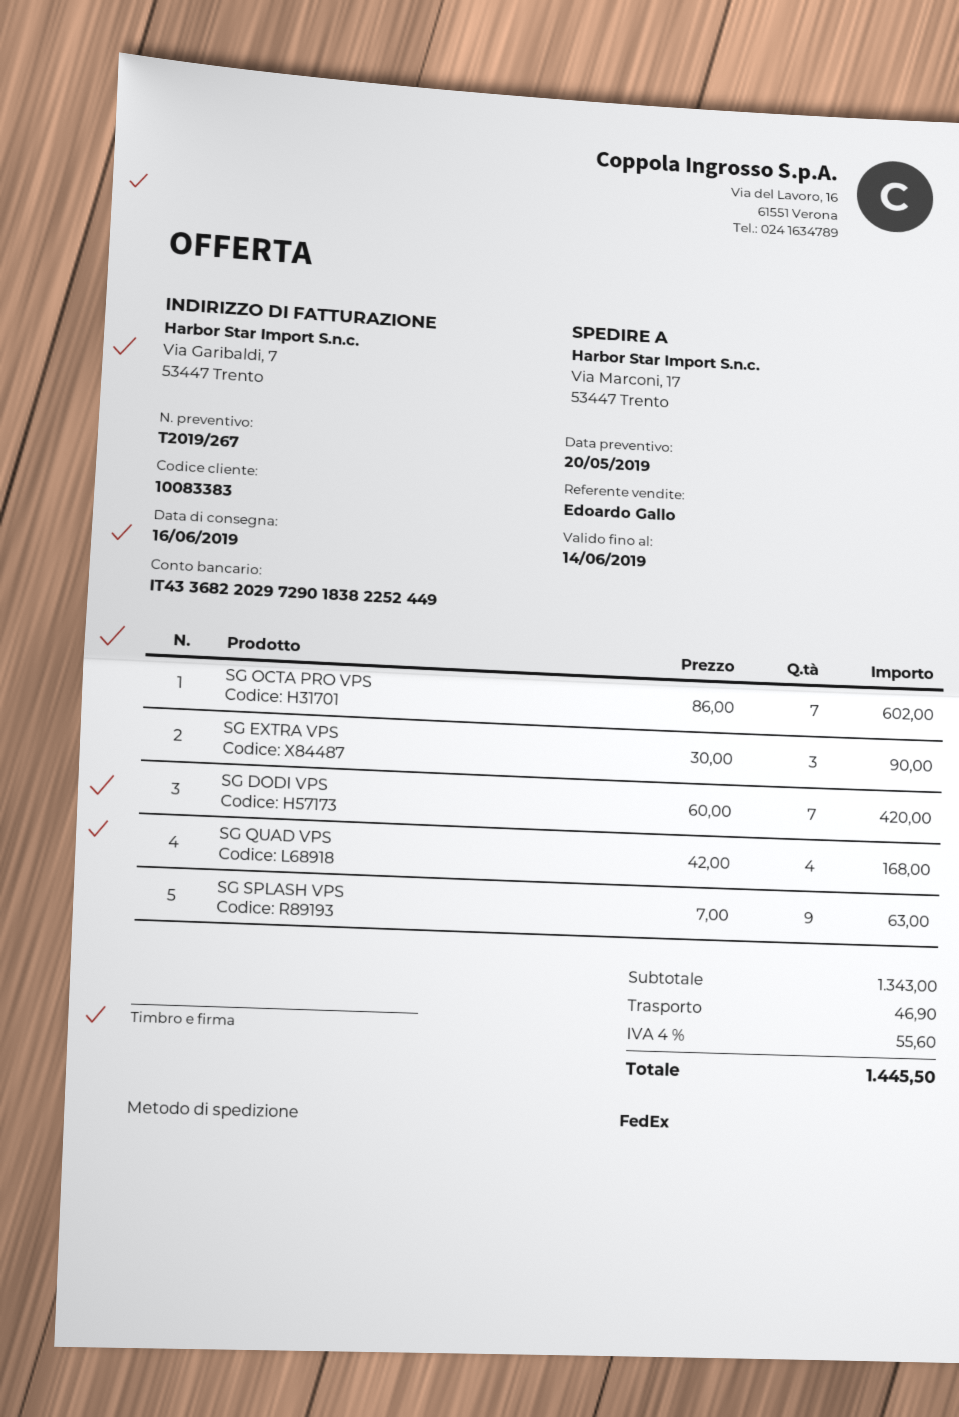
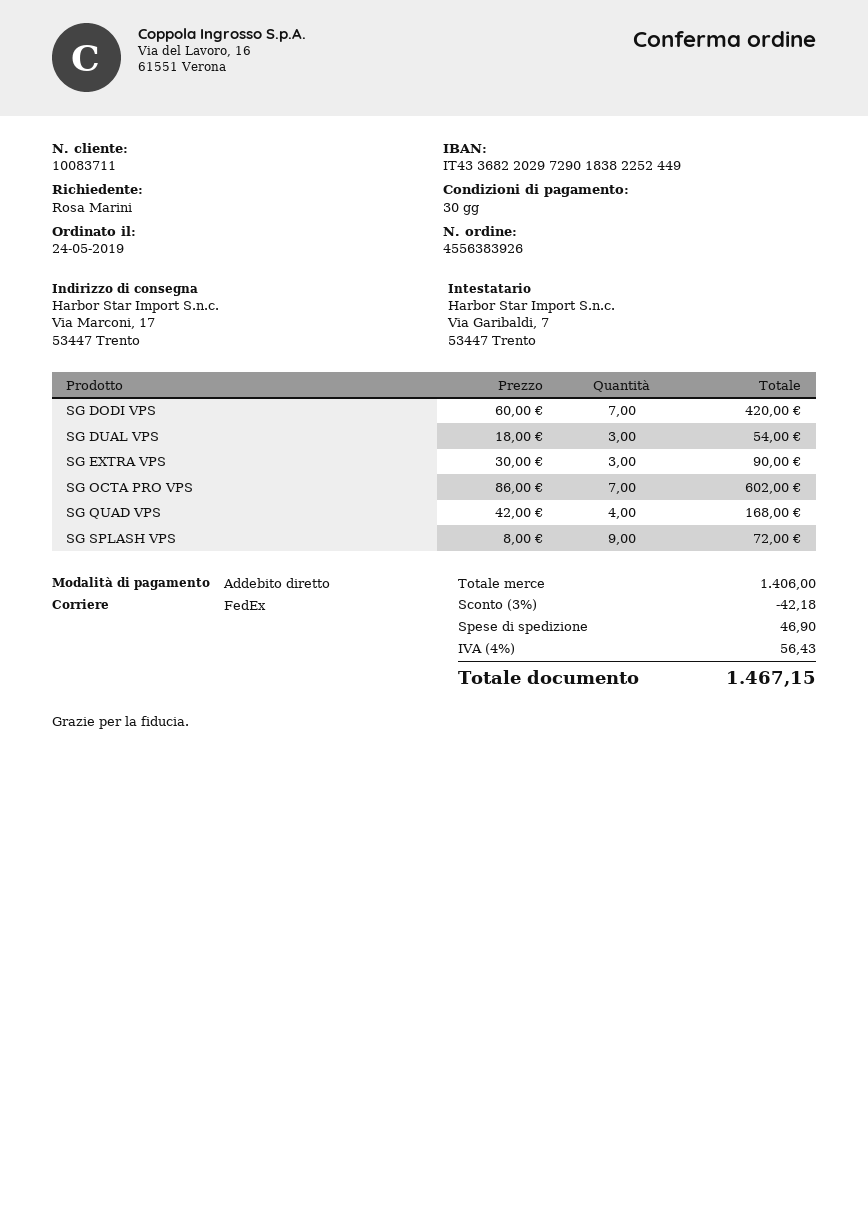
customer number: 10083383 -> 10083711
SG SPLASH VPS: 9 x 7.00 = 63.00 -> 9 x 8.00 = 72.00
SG DUAL VPS: none -> 3 x 18.00 = 54.00
subtotal: 1343.00 -> 1406.00
discount: none -> 3% = 42.18
tax: 4% = 55.60 -> 4% = 56.43
total: 1445.50 -> 1467.15

